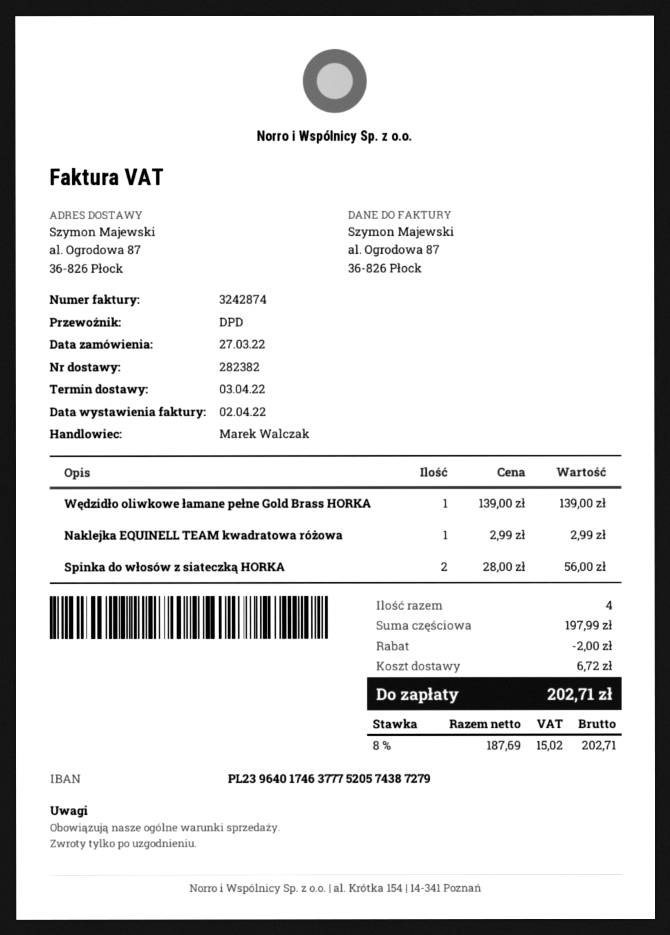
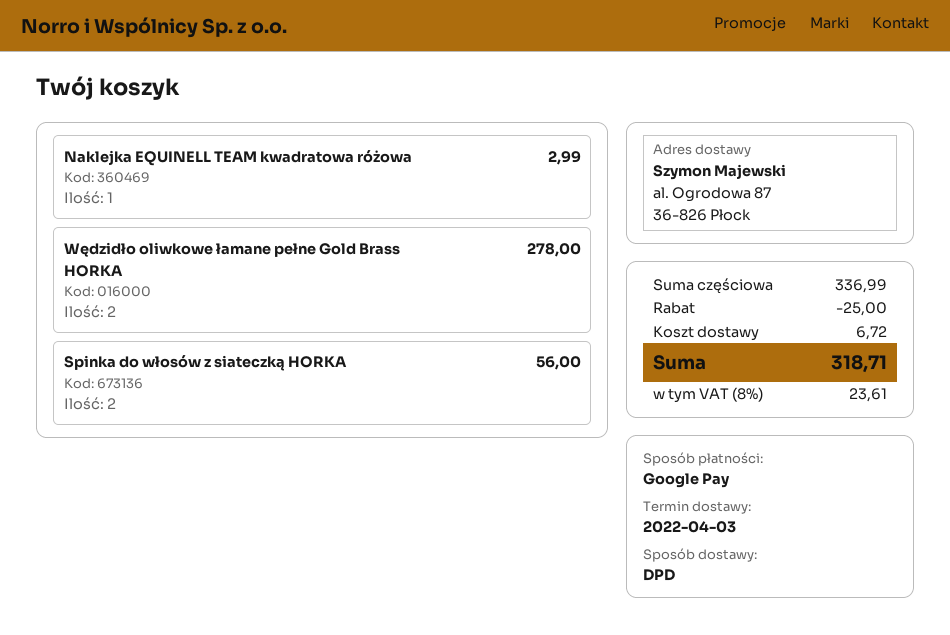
Wędzidło oliwkowe łamane pełne Gold Brass HORKA: 1 for 139.00 -> 2 for 278.00
subtotal: 197.99 -> 336.99
discount: 2.00 -> 25.00
tax: 8% = 15.02 -> 8% = 23.61
total: 202.71 -> 318.71

